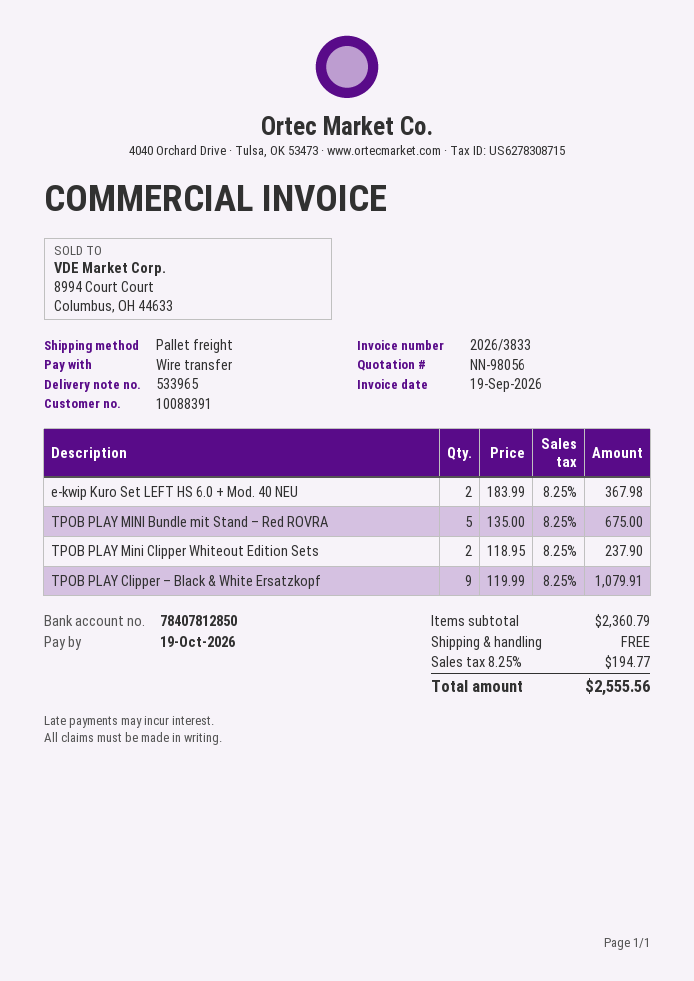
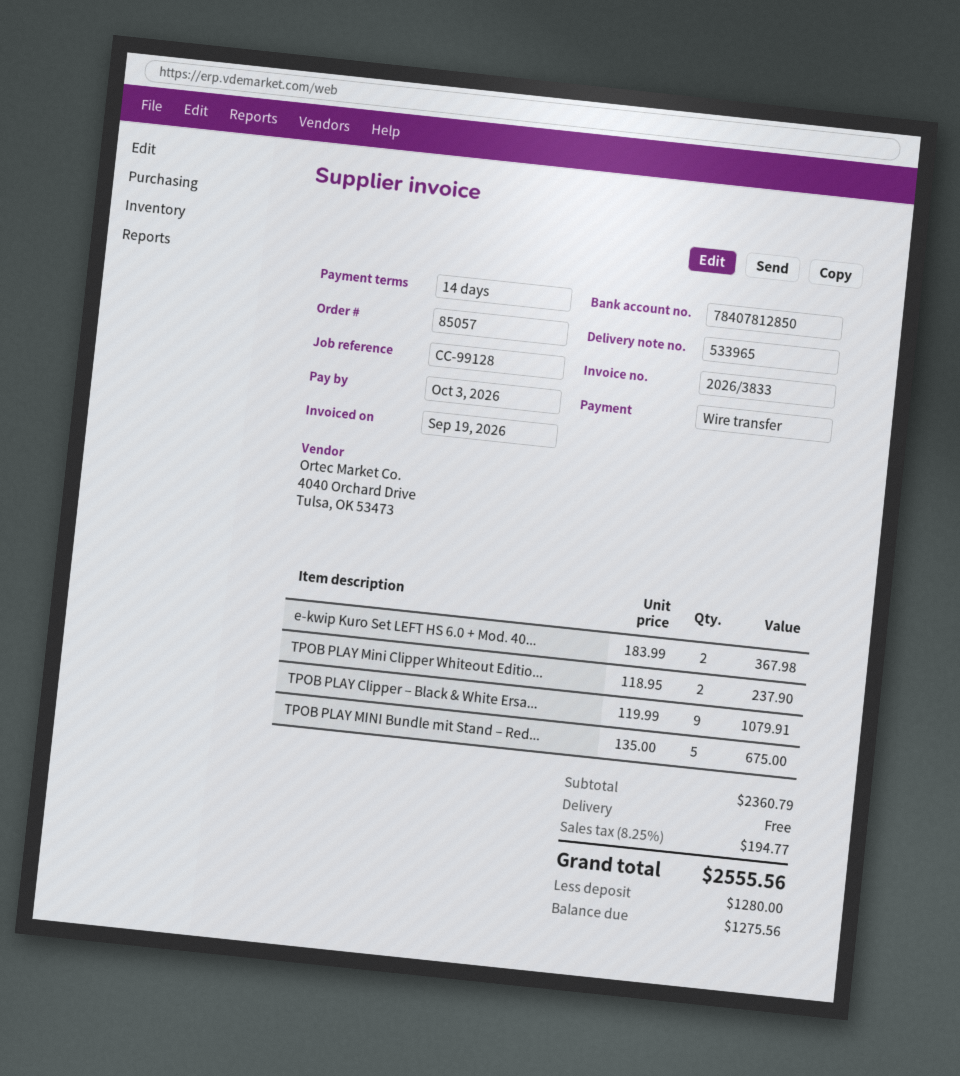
due date: 2026-10-19 -> 2026-10-03

